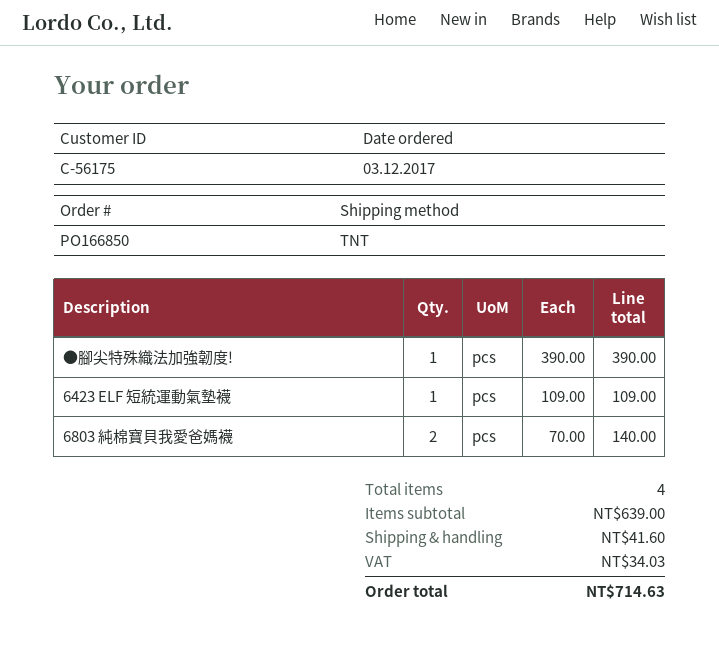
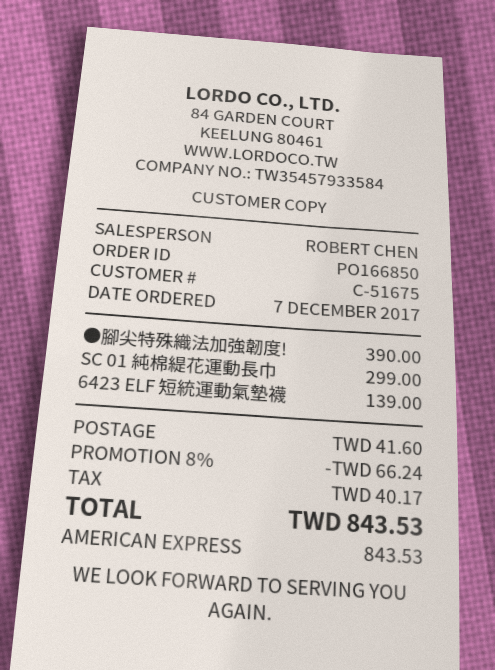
order date: 2017-12-03 -> 2017-12-07
customer number: C-56175 -> C-51675
6423 ELF 短統運動氣墊襪: 1 x 109.00 = 109.00 -> 1 x 139.00 = 139.00
6803 純棉寶貝我愛爸媽襪: 2 x 70.00 = 140.00 -> none
SC 01 純棉緹花運動長巾: none -> 1 x 299.00 = 299.00
discount: none -> 8% = 66.24
tax: 34.03 -> 40.17
total: 714.63 -> 843.53

